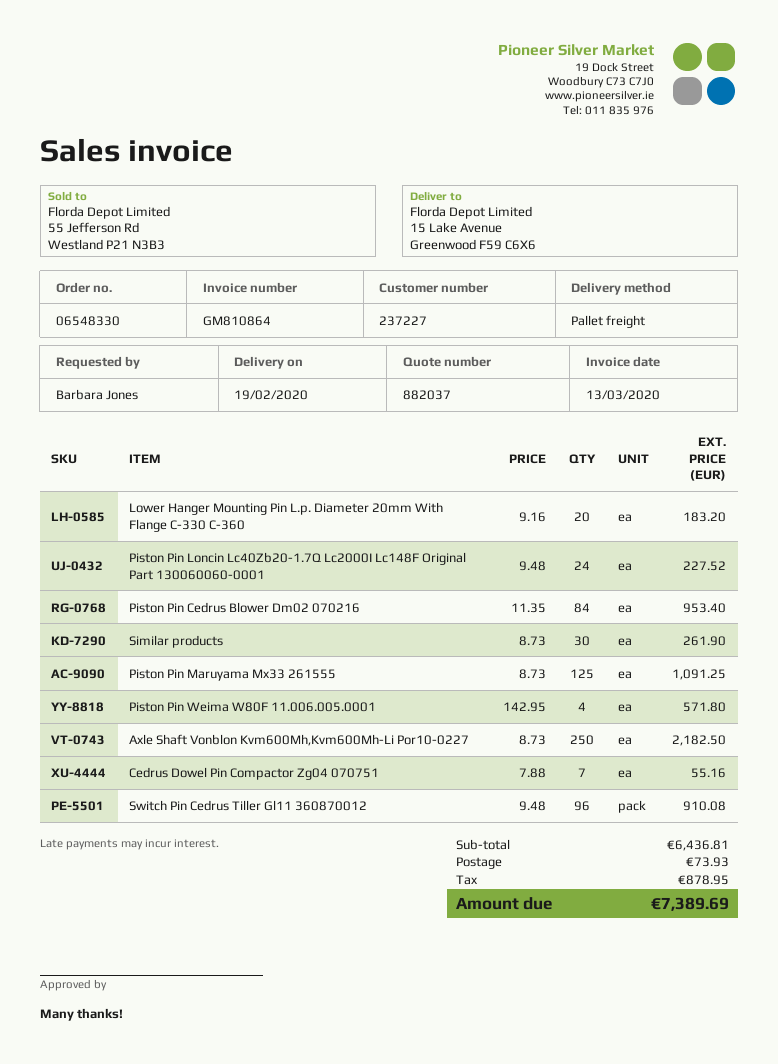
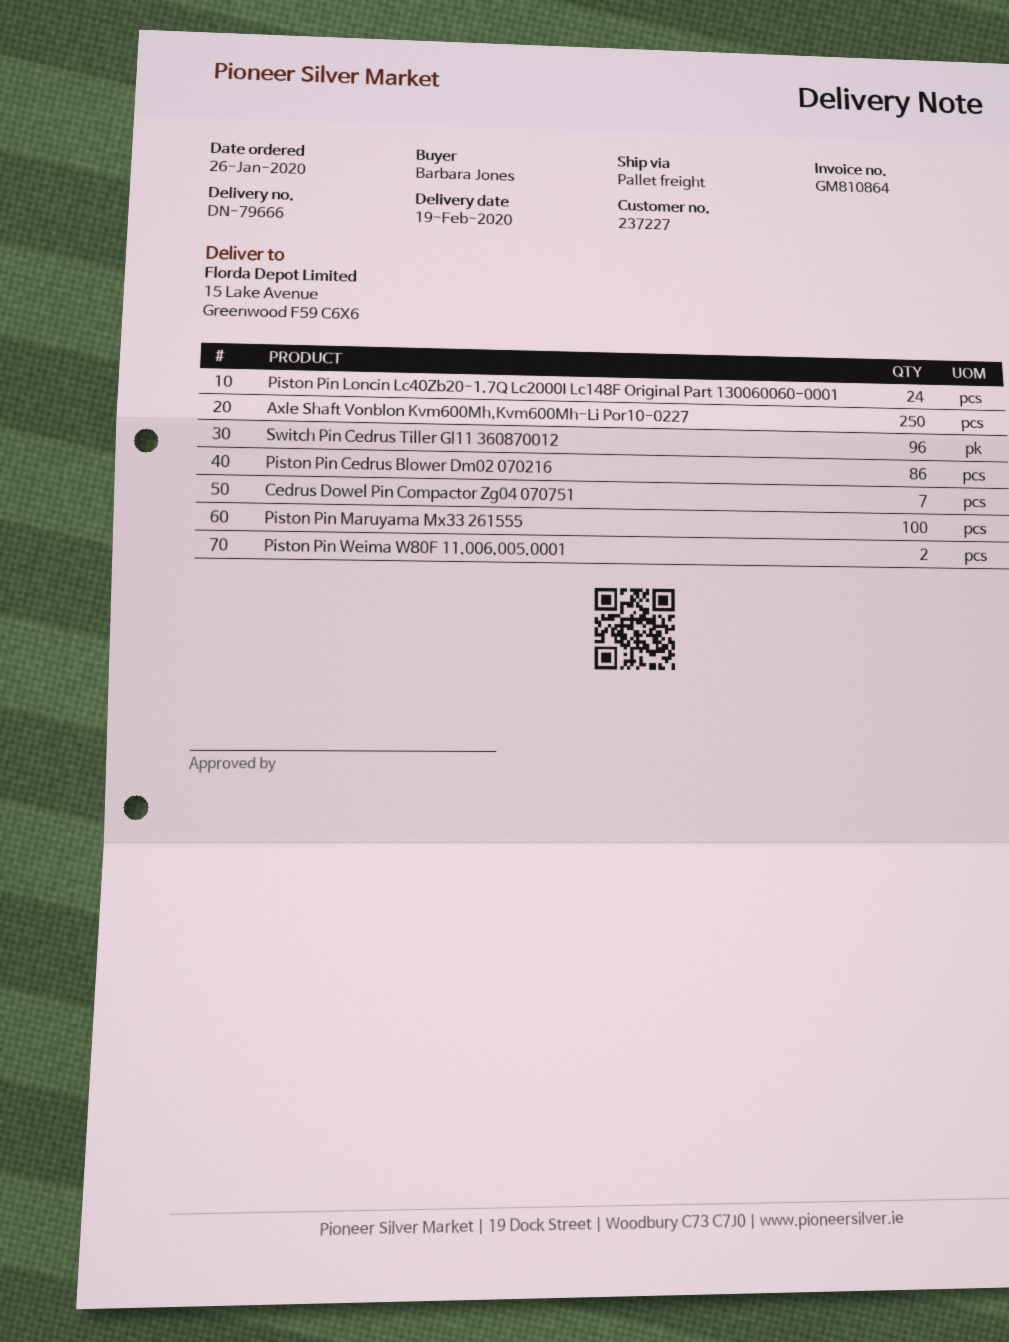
Lower Hanger Mounting Pin L.p. Diameter 20mm With Flange C-330 C-360: 20 -> none
Piston Pin Cedrus Blower Dm02 070216: 84 -> 86
Similar products: 30 -> none
Piston Pin Maruyama Mx33 261555: 125 -> 100
Piston Pin Weima W80F 11.006.005.0001: 4 -> 2

